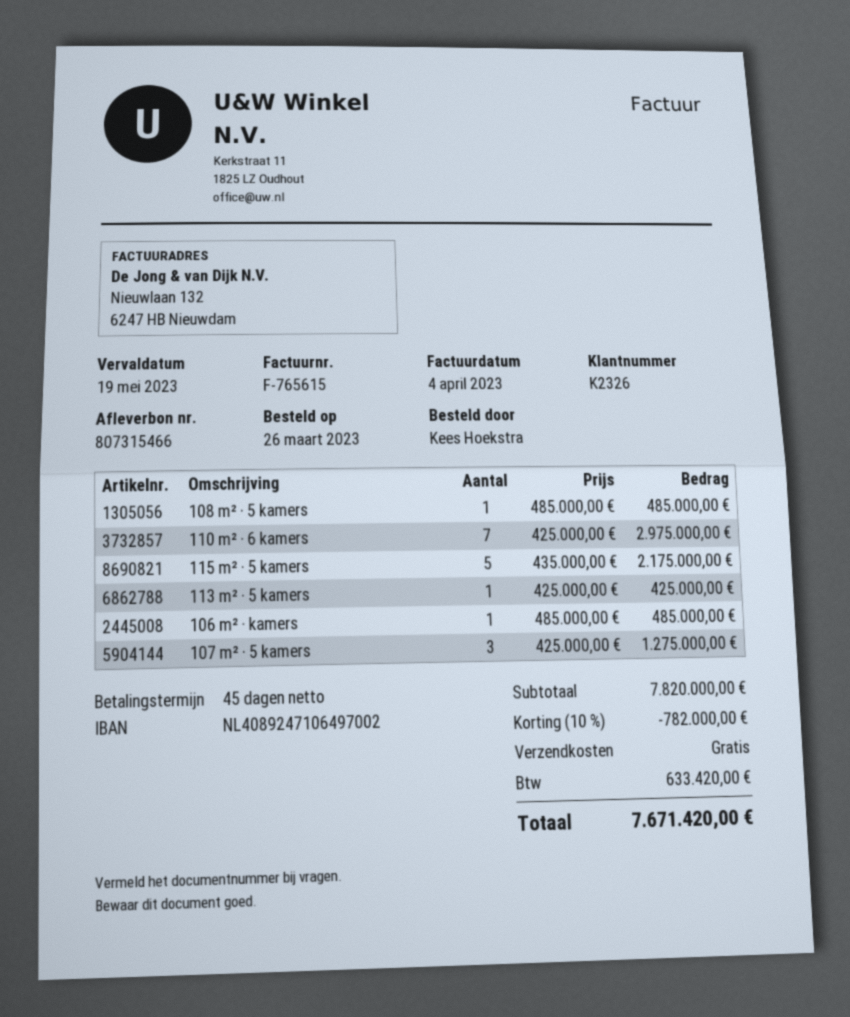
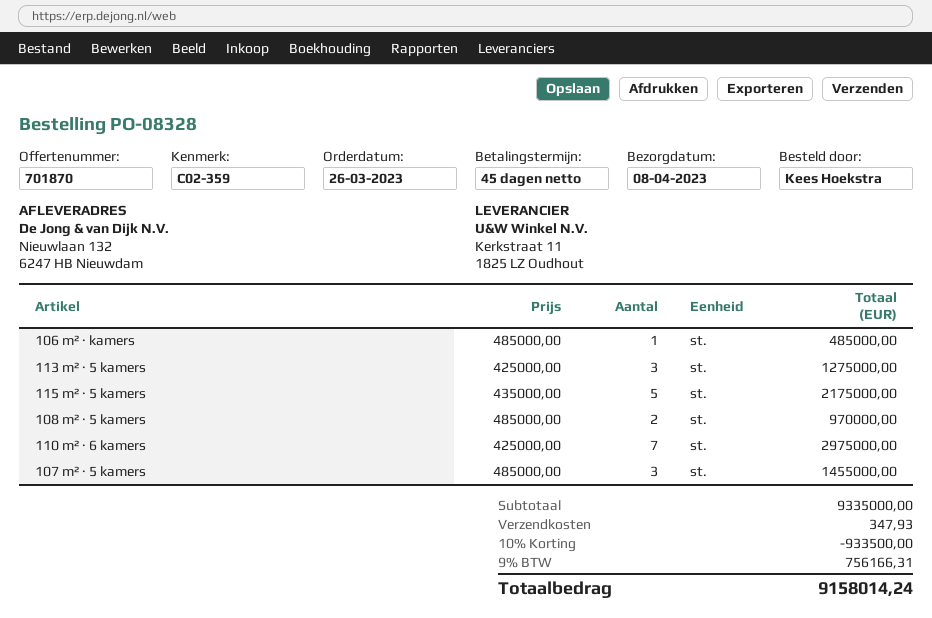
108 m² · 5 kamers: 1 x 485000.00 = 485000.00 -> 2 x 485000.00 = 970000.00
113 m² · 5 kamers: 1 x 425000.00 = 425000.00 -> 3 x 425000.00 = 1275000.00
107 m² · 5 kamers: 3 x 425000.00 = 1275000.00 -> 3 x 485000.00 = 1455000.00
subtotal: 7820000.00 -> 9335000.00
discount: 10% = 782000.00 -> 10% = 933500.00
shipping: 0.00 -> 347.93
tax: 633420.00 -> 756166.31
total: 7671420.00 -> 9158014.24

